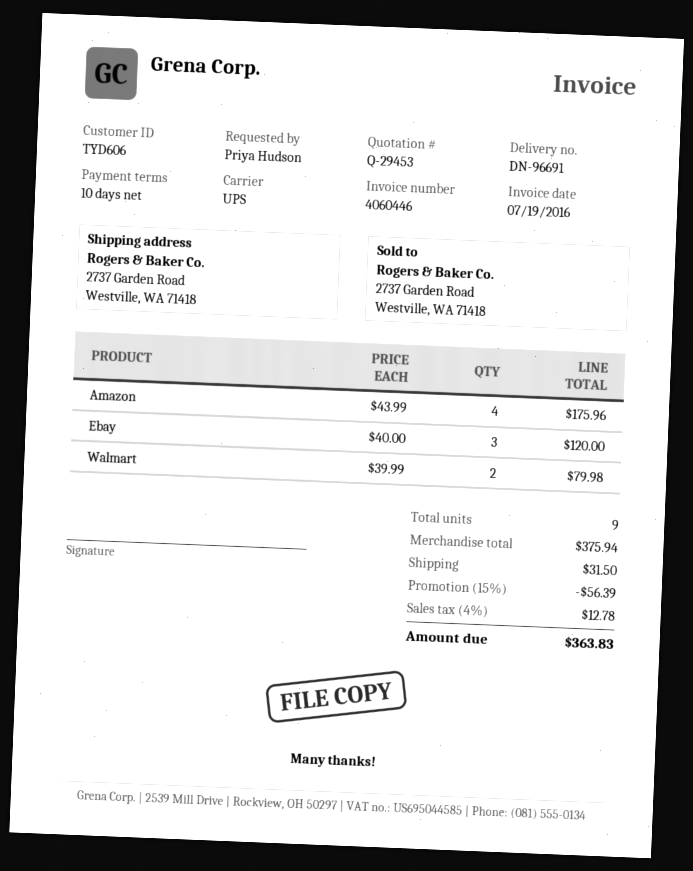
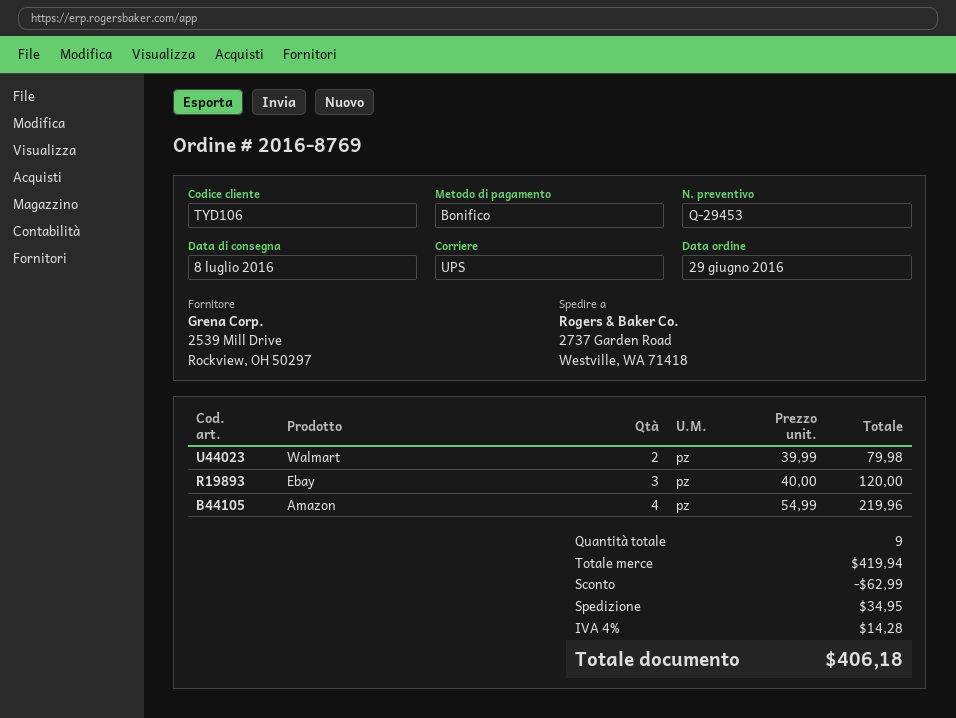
customer number: TYD606 -> TYD106
Amazon: 4 x 43.99 = 175.96 -> 4 x 54.99 = 219.96
subtotal: 375.94 -> 419.94
discount: 56.39 -> 62.99
shipping: 31.50 -> 34.95
tax: 4% = 12.78 -> 4% = 14.28
total: 363.83 -> 406.18

